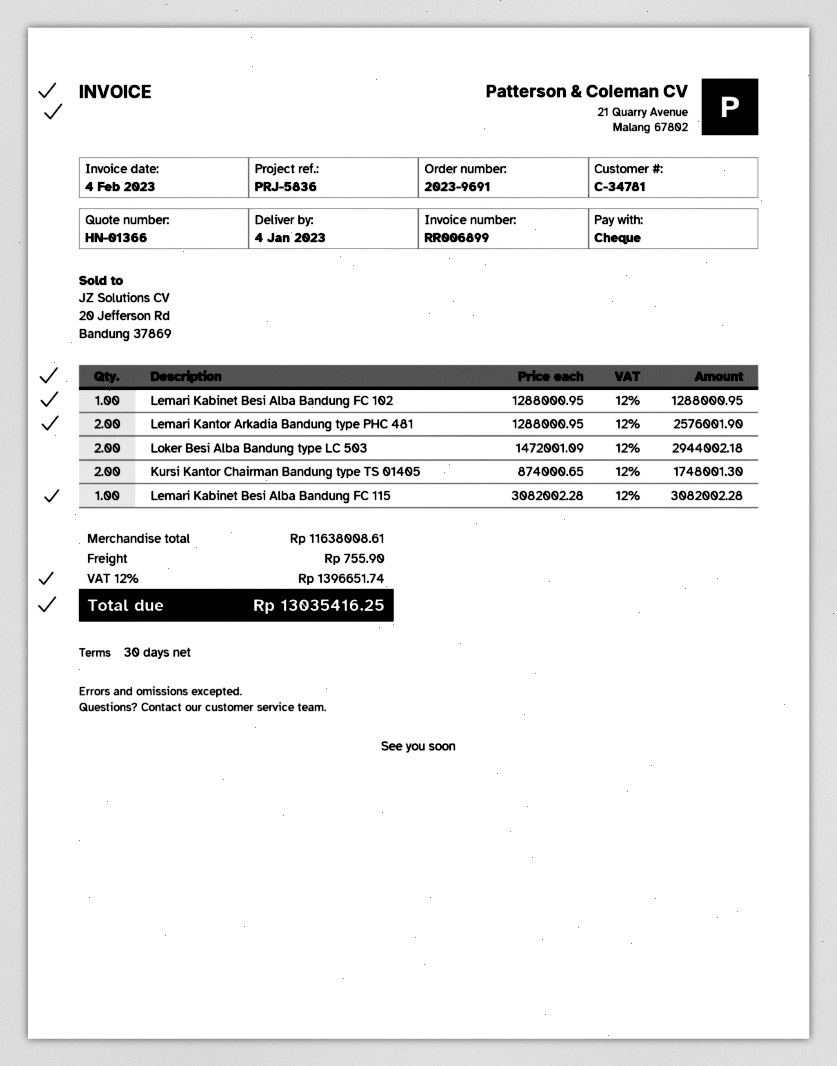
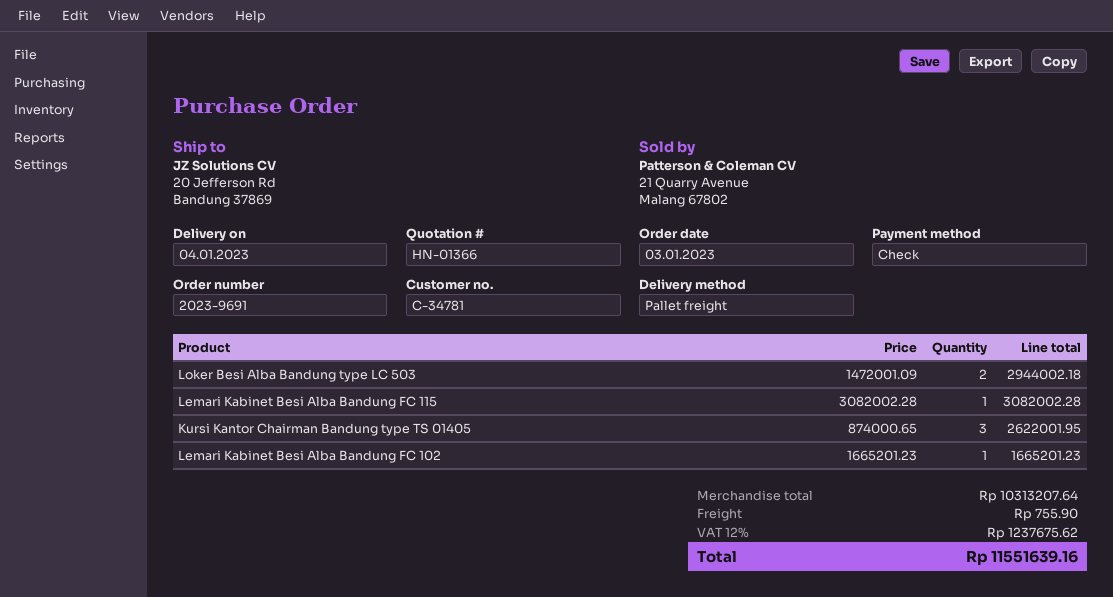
Lemari Kabinet Besi Alba Bandung FC 102: 1 x 1288000.95 = 1288000.95 -> 1 x 1665201.23 = 1665201.23
Lemari Kantor Arkadia Bandung type PHC 481: 2 x 1288000.95 = 2576001.90 -> none
Kursi Kantor Chairman Bandung type TS 01405: 2 x 874000.65 = 1748001.30 -> 3 x 874000.65 = 2622001.95
subtotal: 11638008.61 -> 10313207.64
tax: 12% = 1396651.74 -> 12% = 1237675.62
total: 13035416.25 -> 11551639.16

